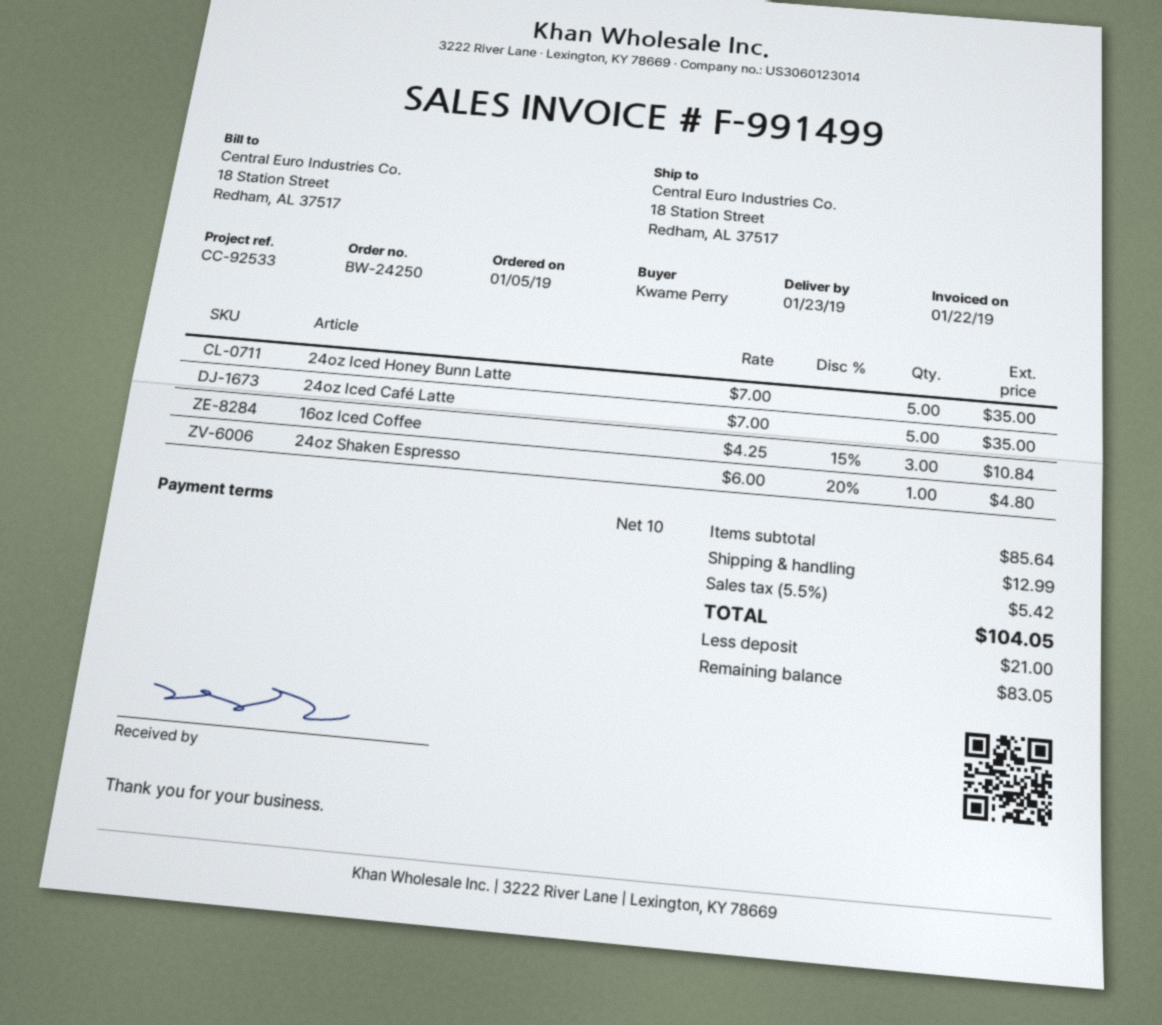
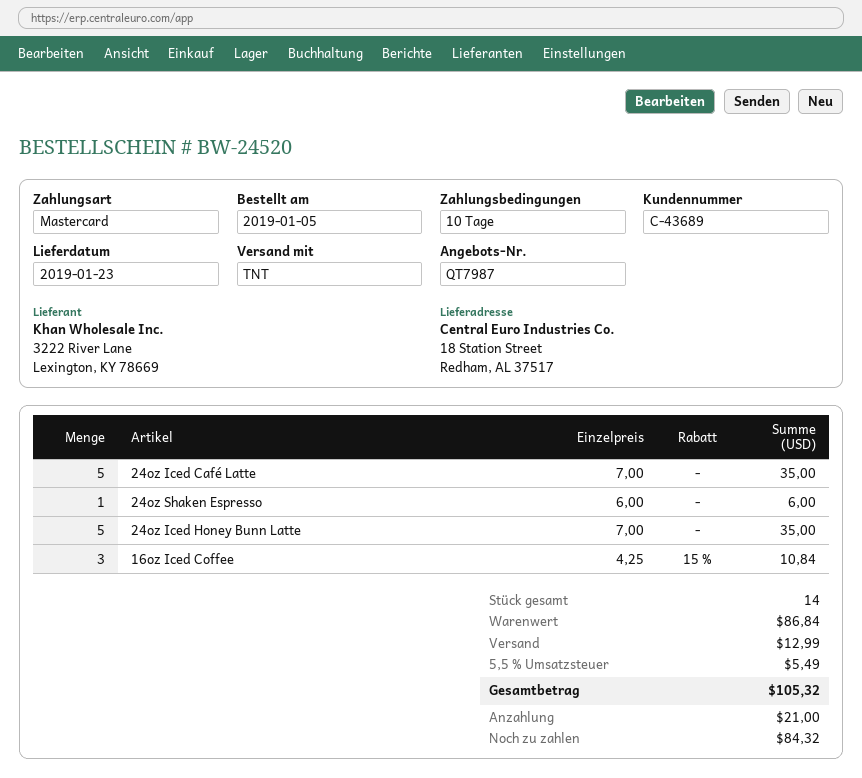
order number: BW-24250 -> BW-24520
24oz Shaken Espresso: 1 x 6.00 - 20% = 4.80 -> 1 x 6.00 = 6.00
subtotal: 85.64 -> 86.84
tax: 5.5% = 5.42 -> 5.5% = 5.49
total: 104.05 -> 105.32
balance: 83.05 -> 84.32

